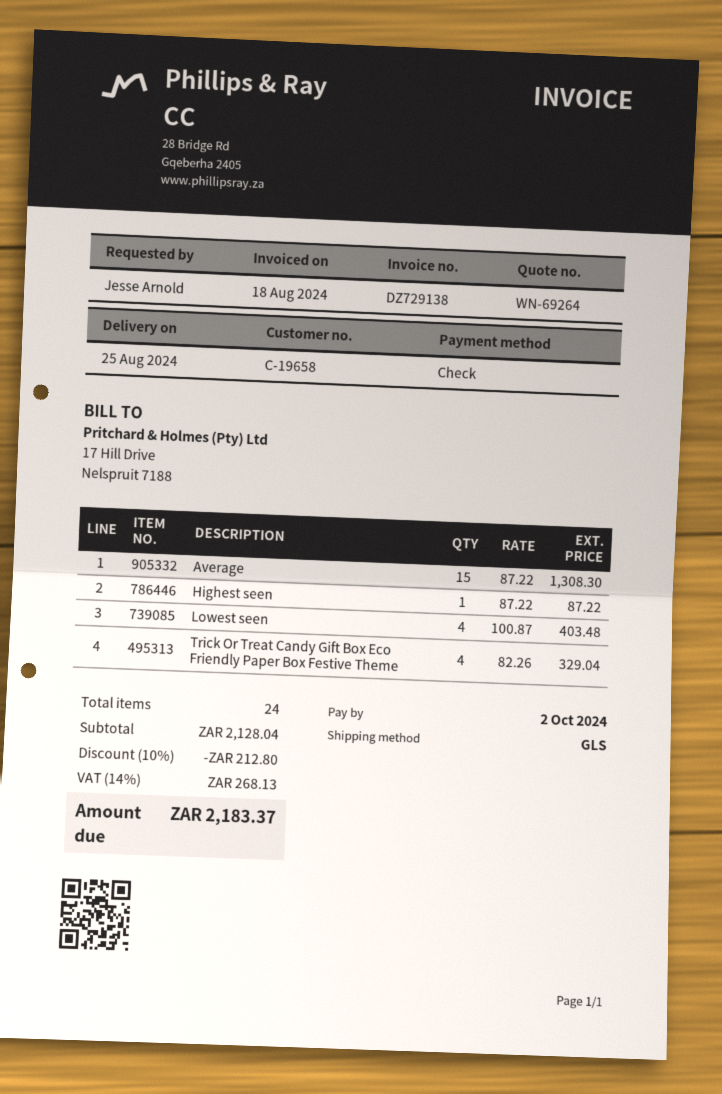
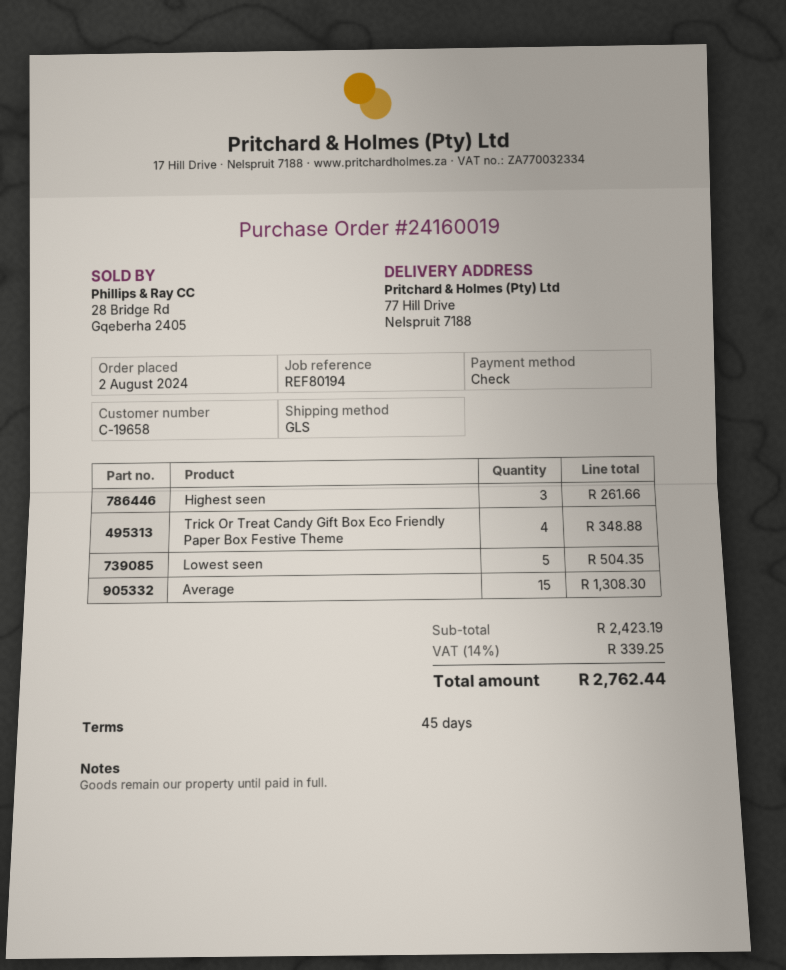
Highest seen: 1 for 87.22 -> 3 for 261.66
Lowest seen: 4 for 403.48 -> 5 for 504.35
Trick Or Treat Candy Gift Box Eco Friendly Paper Box Festive Theme: 4 for 329.04 -> 4 for 348.88
subtotal: 2128.04 -> 2423.19
discount: 10% = 212.80 -> none
tax: 14% = 268.13 -> 14% = 339.25
total: 2183.37 -> 2762.44

